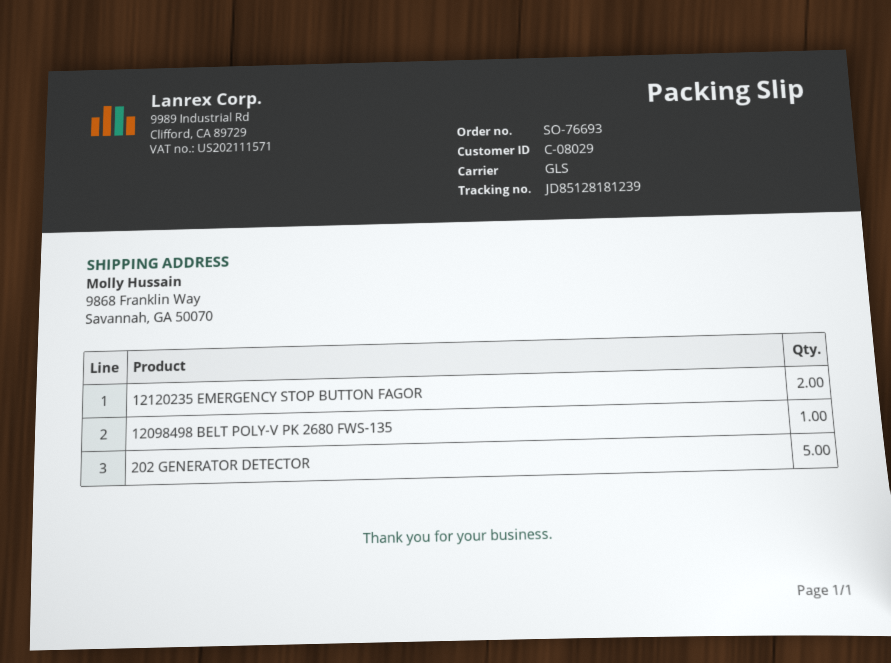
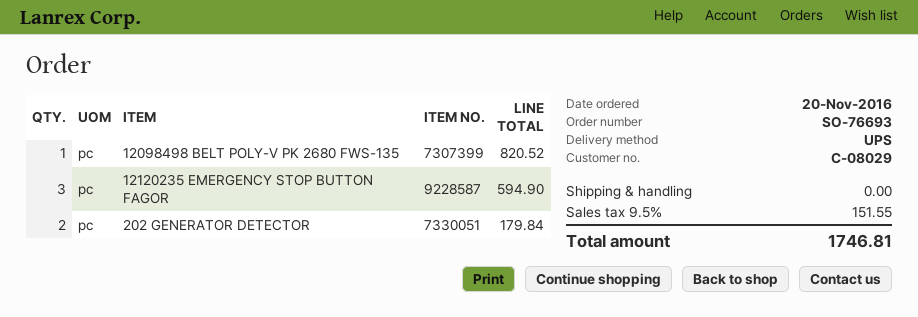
shipping method: GLS -> UPS
12120235 EMERGENCY STOP BUTTON FAGOR: 2 -> 3
202 GENERATOR DETECTOR: 5 -> 2

